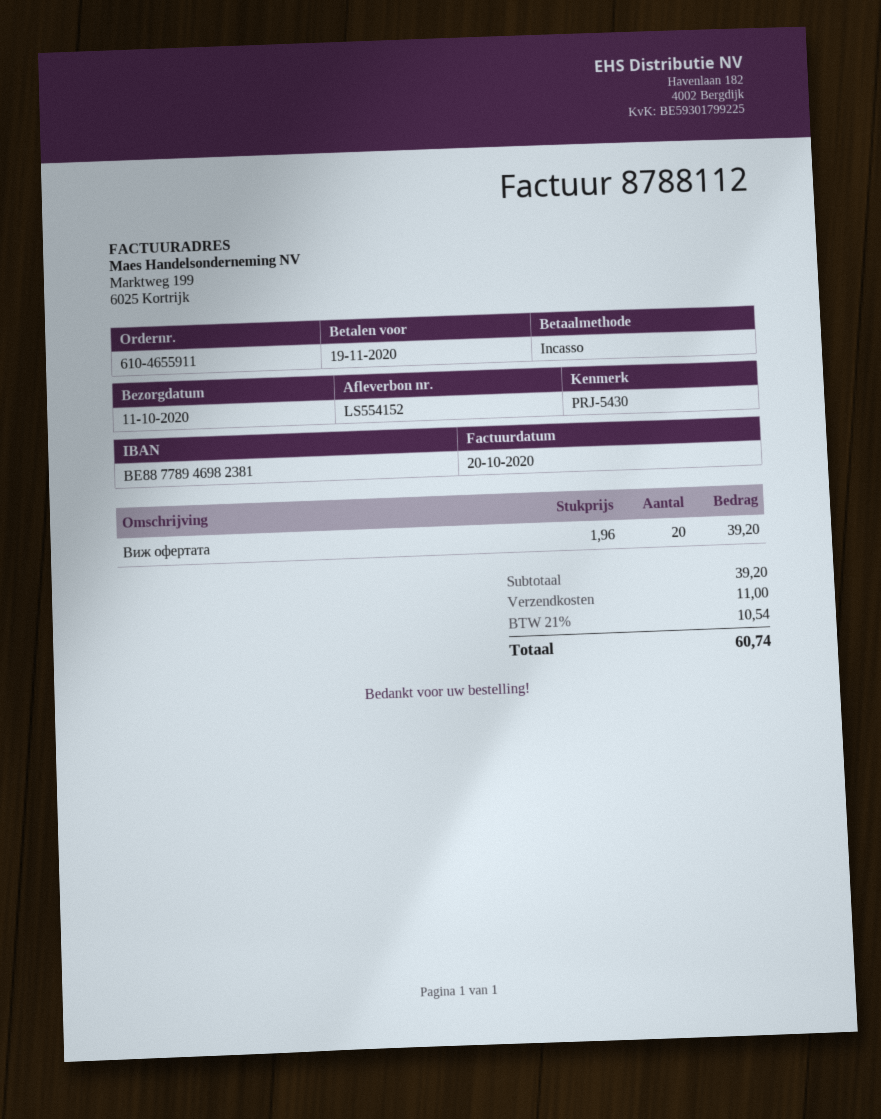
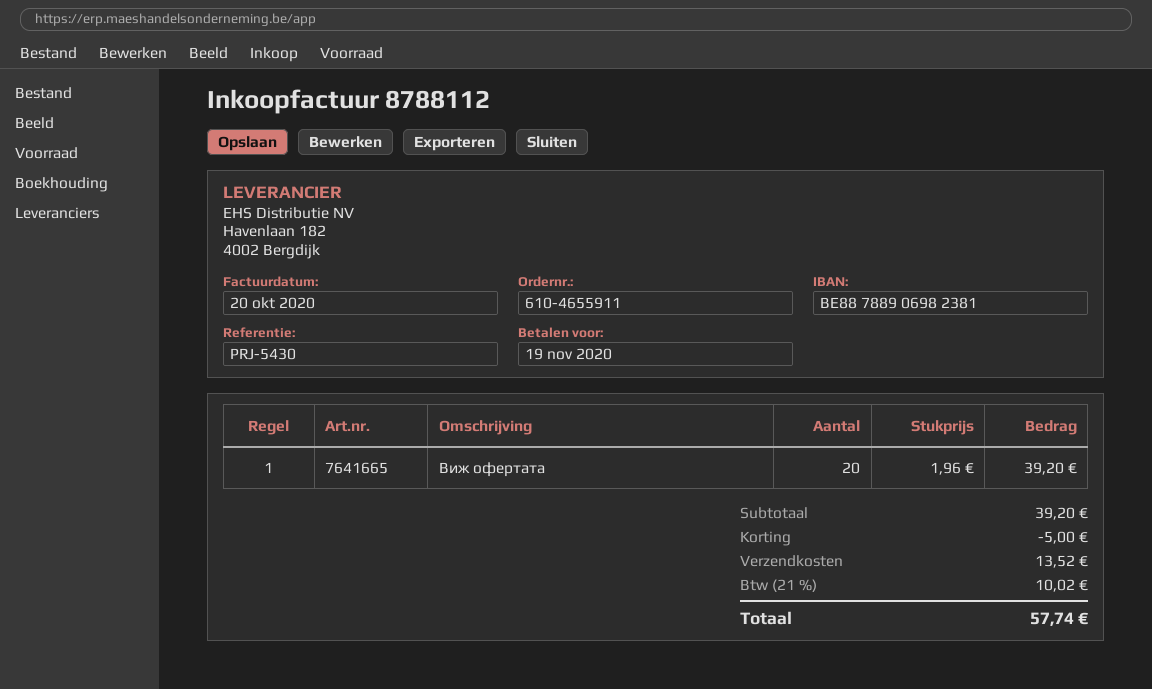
bank account: BE88778946982381 -> BE88788906982381
discount: none -> 5.00
shipping: 11.00 -> 13.52
tax: 21% = 10.54 -> 21% = 10.02
total: 60.74 -> 57.74

